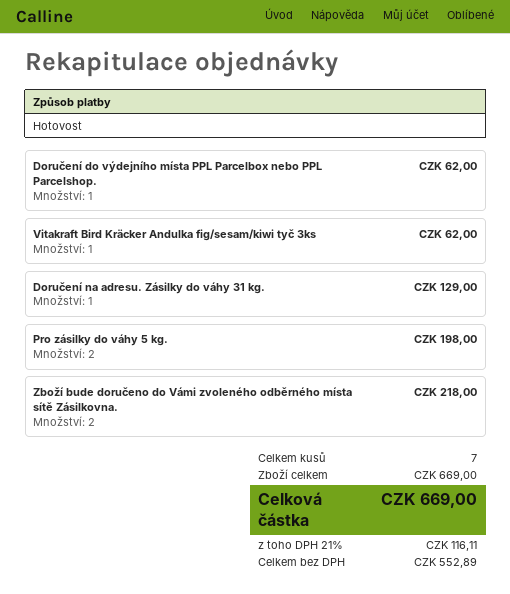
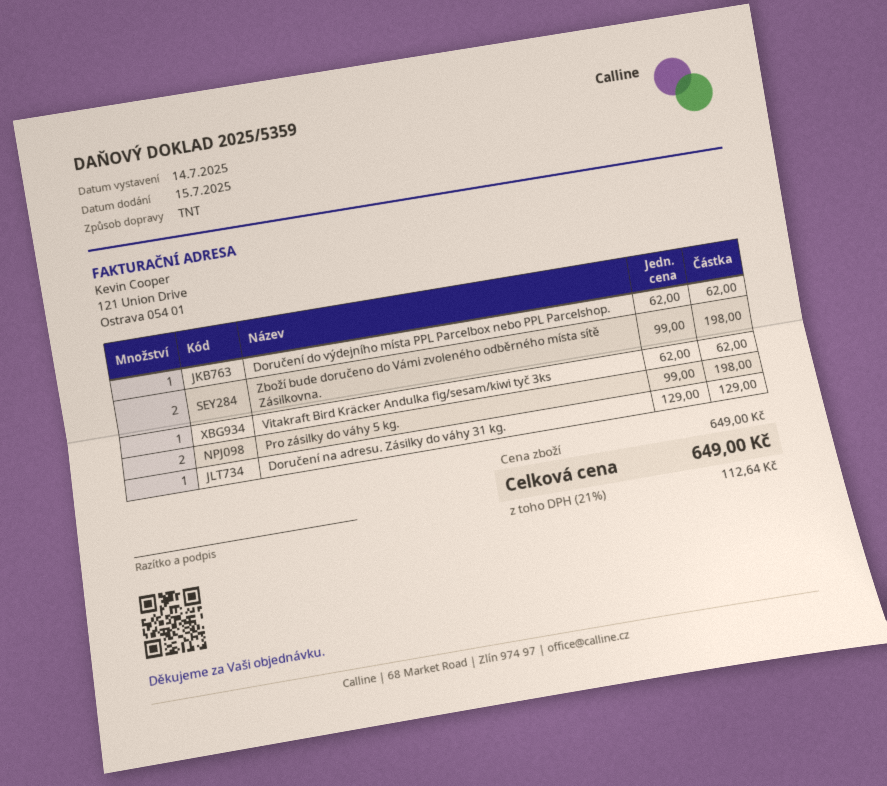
Zboží bude doručeno do Vámi zvoleného odběrného místa sítě Zásilkovna.: 2 for 218.00 -> 2 for 198.00
subtotal: 669.00 -> 649.00
tax: 21% = 116.11 -> 21% = 112.64
total: 669.00 -> 649.00

